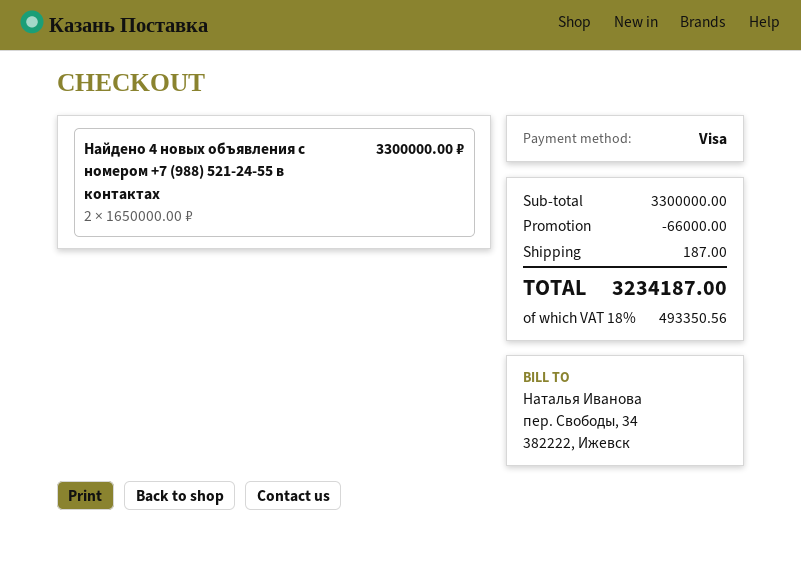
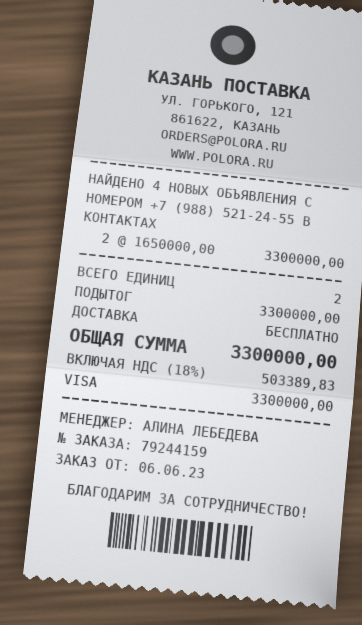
discount: 66000.00 -> none
shipping: 187.00 -> 0.00
tax: 18% = 493350.56 -> 18% = 503389.83
total: 3234187.00 -> 3300000.00

